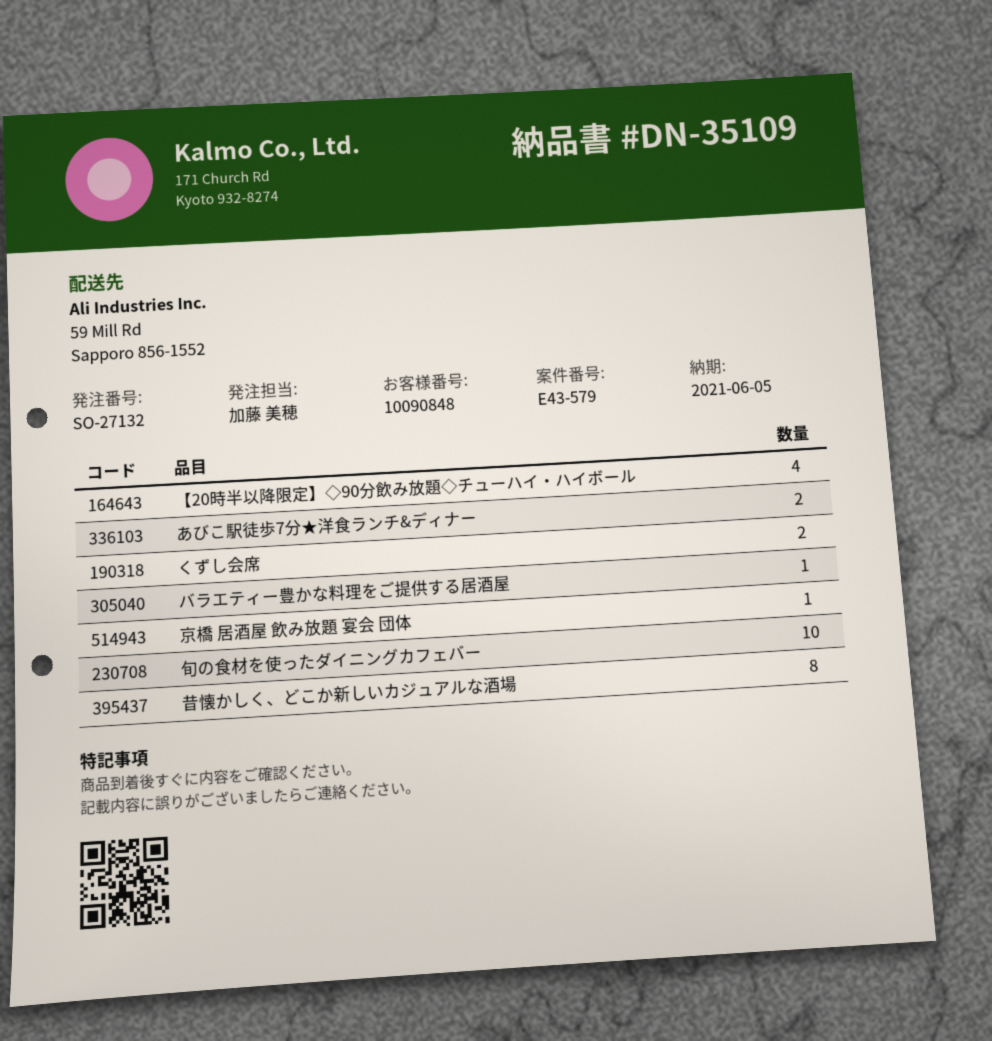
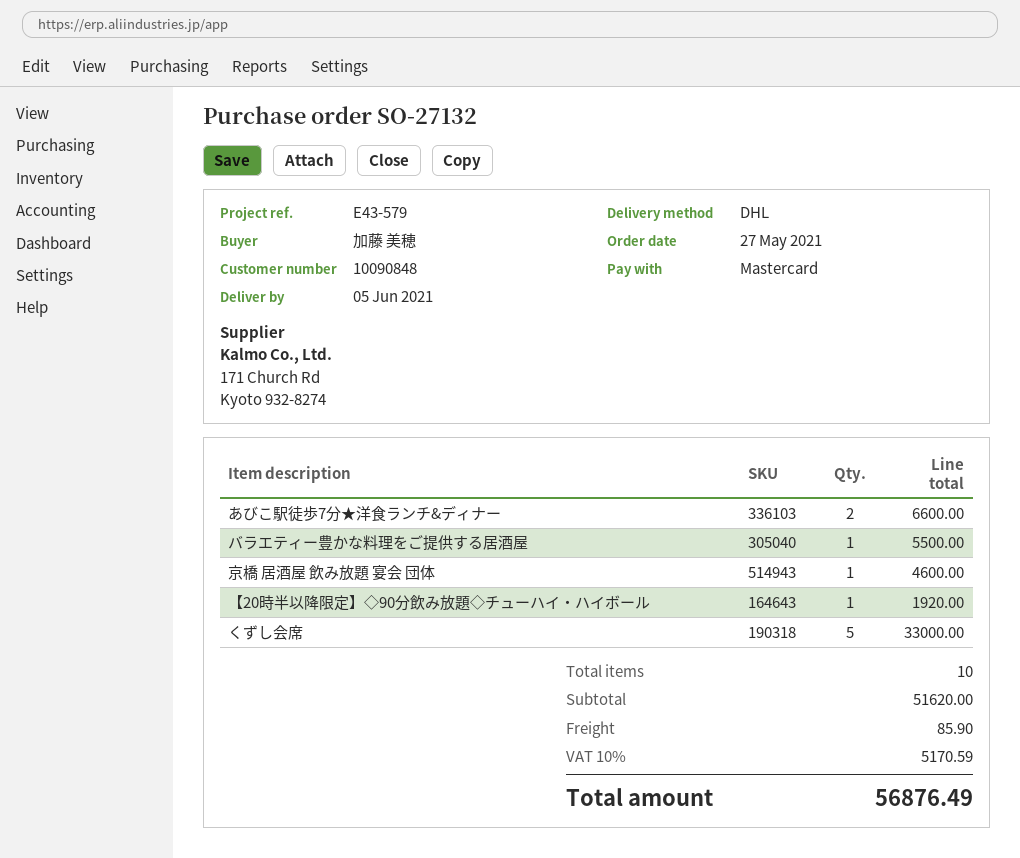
【20時半以降限定】◇90分飲み放題◇チューハイ・ハイボール: 4 -> 1
くずし会席: 2 -> 5
旬の食材を使ったダイニングカフェバー: 10 -> none
昔懐かしく、どこか新しいカジュアルな酒場: 8 -> none

